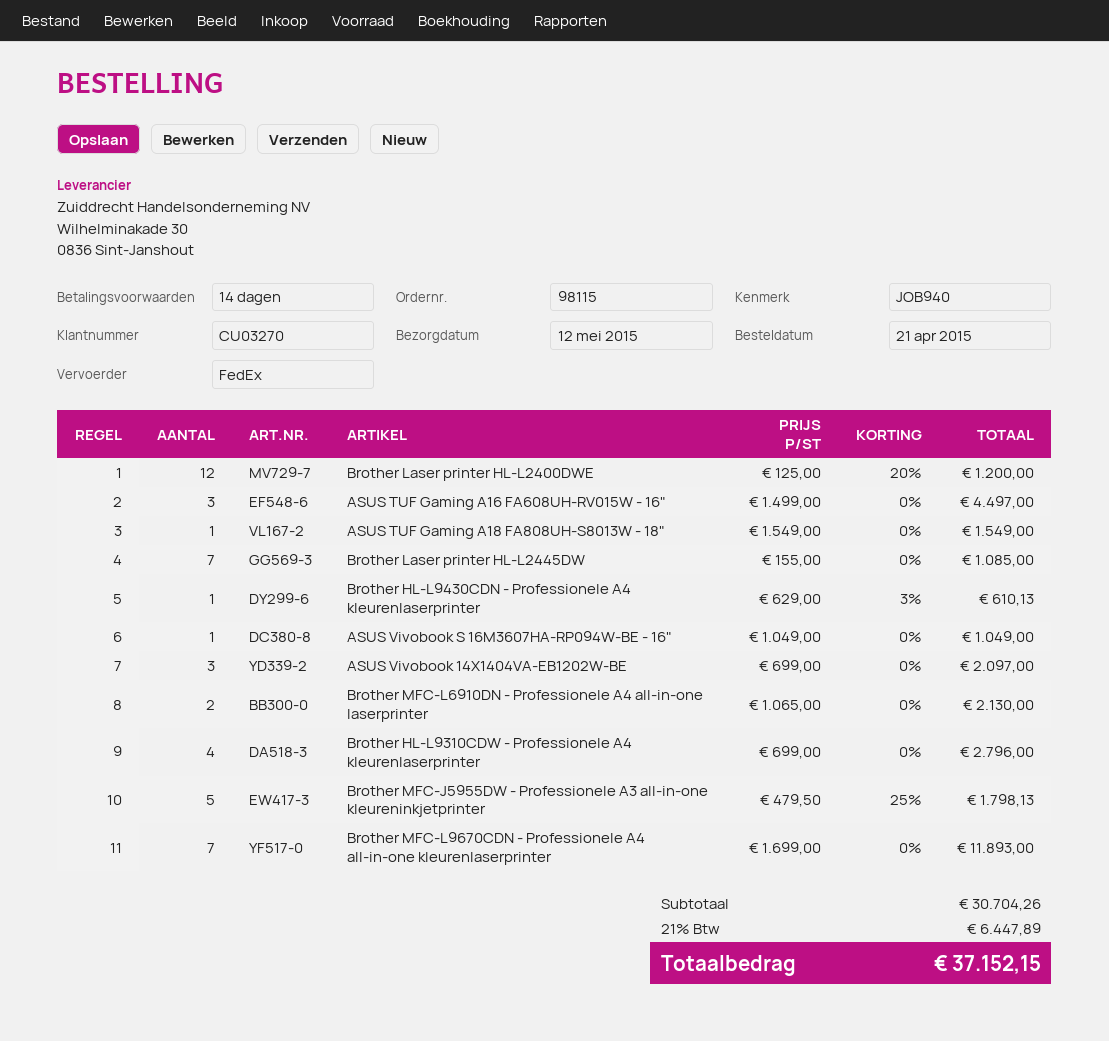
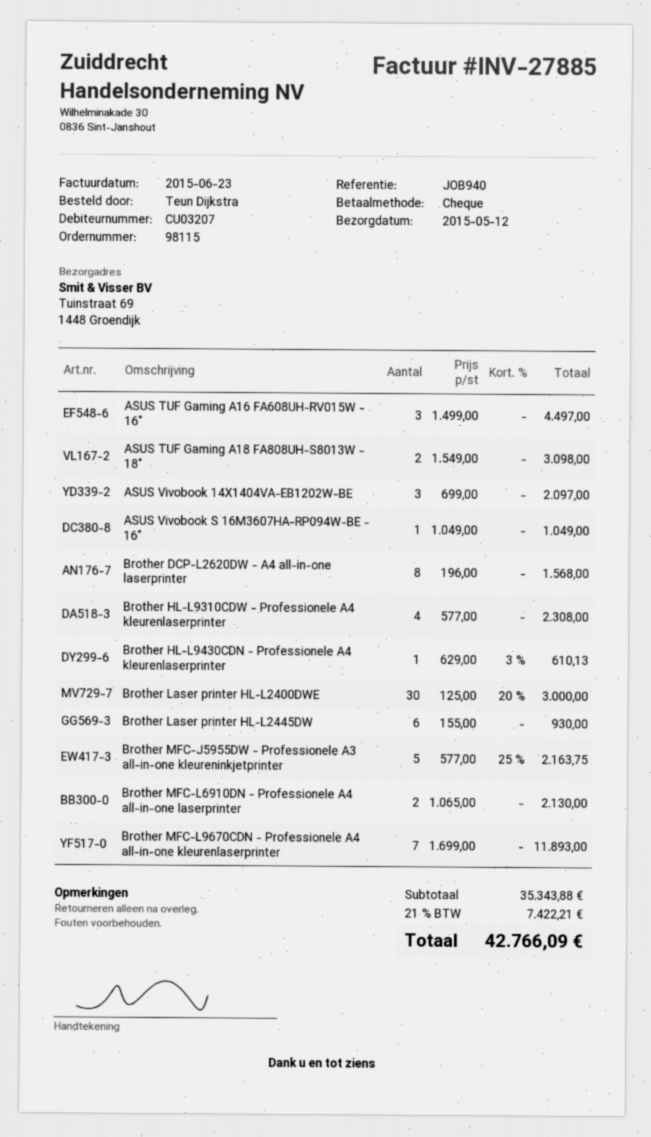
customer number: CU03270 -> CU03207
Brother Laser printer HL-L2400DWE: 12 x 125.00 - 20% = 1200.00 -> 30 x 125.00 - 20% = 3000.00
ASUS TUF Gaming A18 FA808UH-S8013W - 18": 1 x 1549.00 = 1549.00 -> 2 x 1549.00 = 3098.00
Brother Laser printer HL-L2445DW: 7 x 155.00 = 1085.00 -> 6 x 155.00 = 930.00
Brother HL-L9310CDW - Professionele A4 kleurenlaserprinter: 4 x 699.00 = 2796.00 -> 4 x 577.00 = 2308.00
Brother MFC-J5955DW - Professionele A3 all-in-one kleureninkjetprinter: 5 x 479.50 - 25% = 1798.13 -> 5 x 577.00 - 25% = 2163.75
Brother DCP-L2620DW - A4 all-in-one laserprinter: none -> 8 x 196.00 = 1568.00
subtotal: 30704.26 -> 35343.88
tax: 21% = 6447.89 -> 21% = 7422.21
total: 37152.15 -> 42766.09

